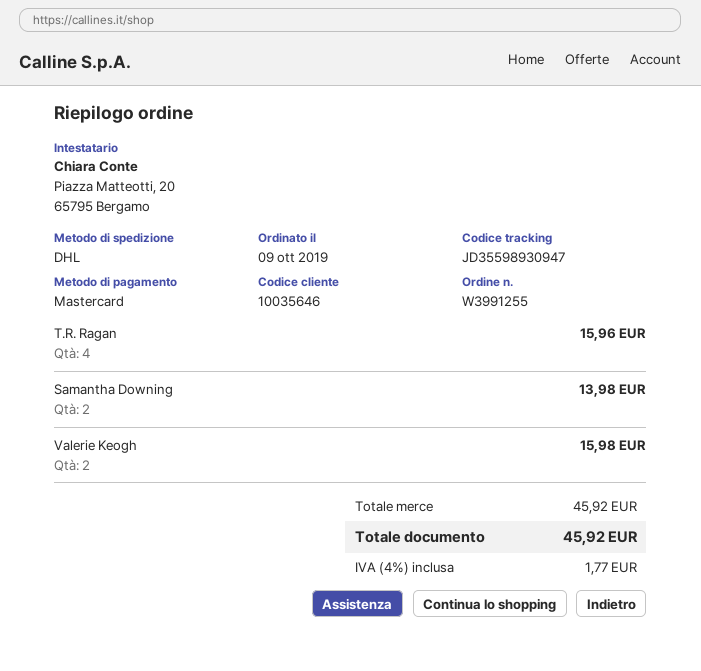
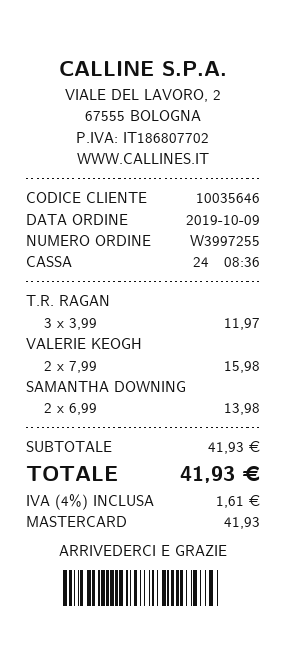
order number: W3991255 -> W3997255
T.R. Ragan: 4 for 15.96 -> 3 for 11.97
subtotal: 45.92 -> 41.93
tax: 4% = 1.77 -> 4% = 1.61
total: 45.92 -> 41.93

